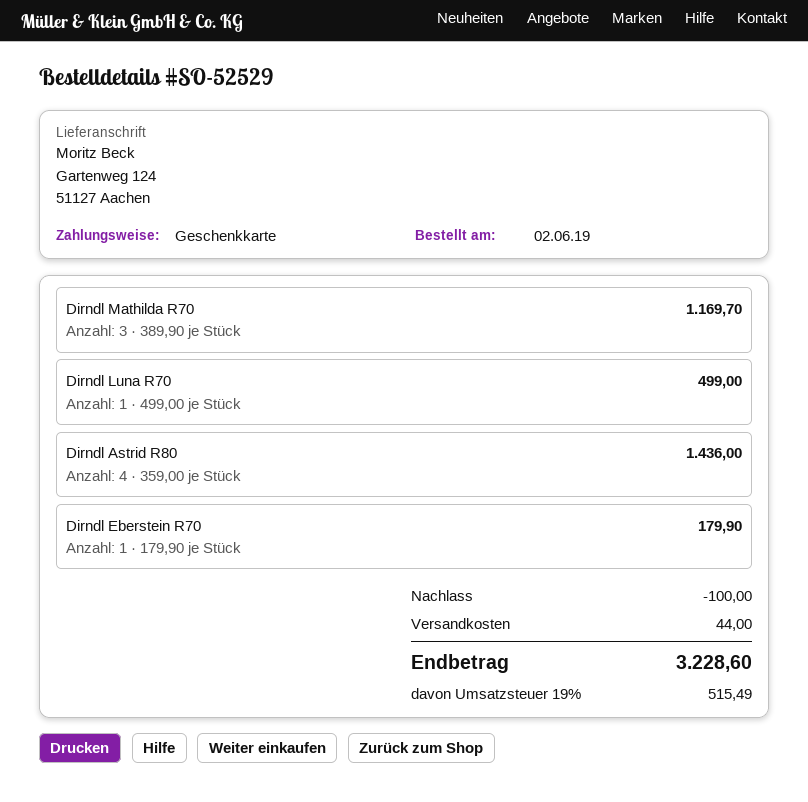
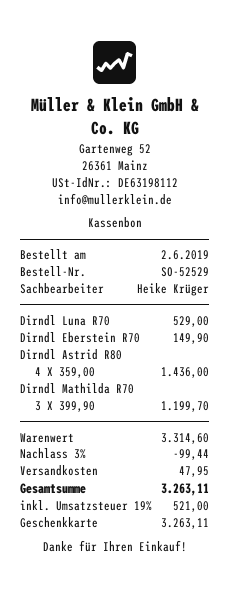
Dirndl Mathilda R70: 3 x 389.90 = 1169.70 -> 3 x 399.90 = 1199.70
Dirndl Luna R70: 1 x 499.00 = 499.00 -> 1 x 529.00 = 529.00
Dirndl Eberstein R70: 1 x 179.90 = 179.90 -> 1 x 149.90 = 149.90
discount: 100.00 -> 99.44
shipping: 44.00 -> 47.95
tax: 19% = 515.49 -> 19% = 521.00
total: 3228.60 -> 3263.11

